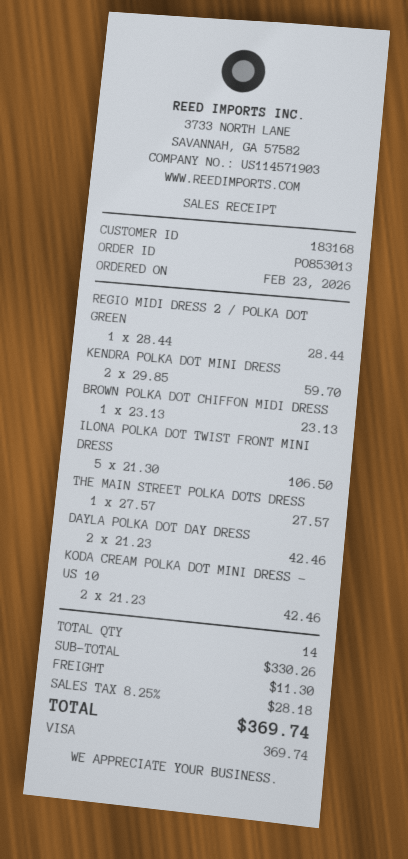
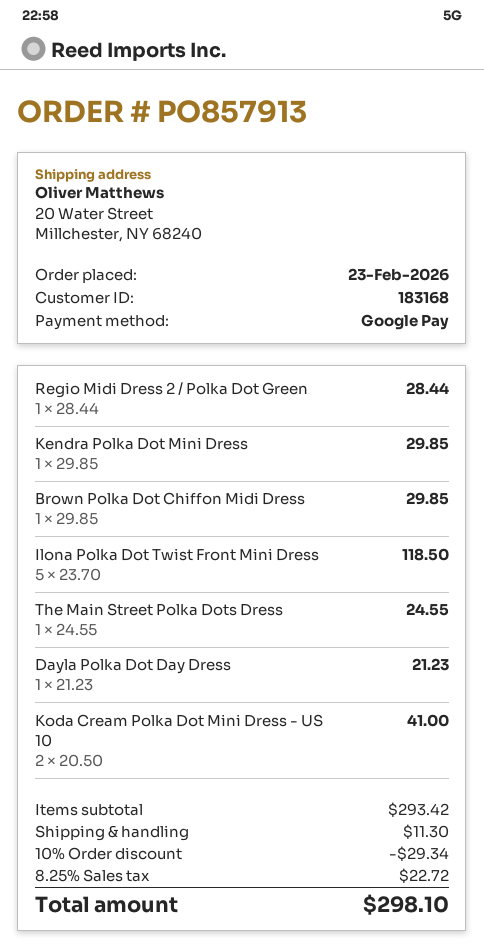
order number: PO853013 -> PO857913
payment method: Visa -> Google Pay
KENDRA POLKA DOT MINI DRESS: 2 x 29.85 = 59.70 -> 1 x 29.85 = 29.85
BROWN POLKA DOT CHIFFON MIDI DRESS: 1 x 23.13 = 23.13 -> 1 x 29.85 = 29.85
ILONA POLKA DOT TWIST FRONT MINI DRESS: 5 x 21.30 = 106.50 -> 5 x 23.70 = 118.50
THE MAIN STREET POLKA DOTS DRESS: 1 x 27.57 = 27.57 -> 1 x 24.55 = 24.55
DAYLA POLKA DOT DAY DRESS: 2 x 21.23 = 42.46 -> 1 x 21.23 = 21.23
KODA CREAM POLKA DOT MINI DRESS - US 10: 2 x 21.23 = 42.46 -> 2 x 20.50 = 41.00
subtotal: 330.26 -> 293.42
discount: none -> 10% = 29.34
tax: 8.25% = 28.18 -> 8.25% = 22.72
total: 369.74 -> 298.10

